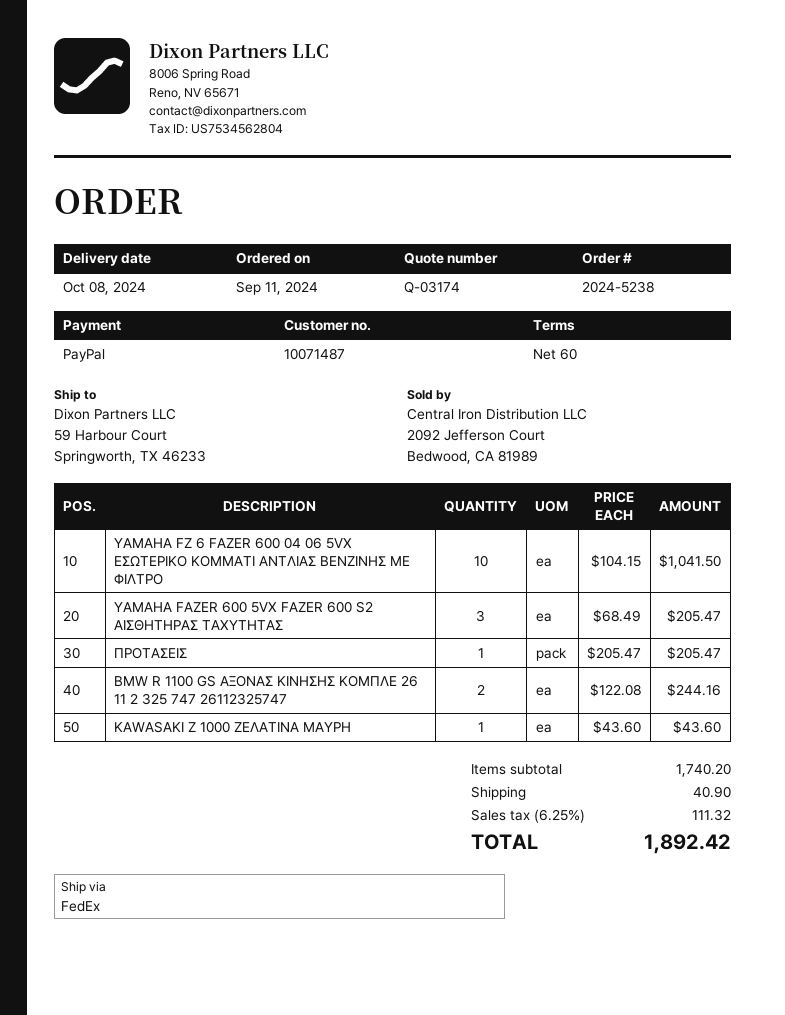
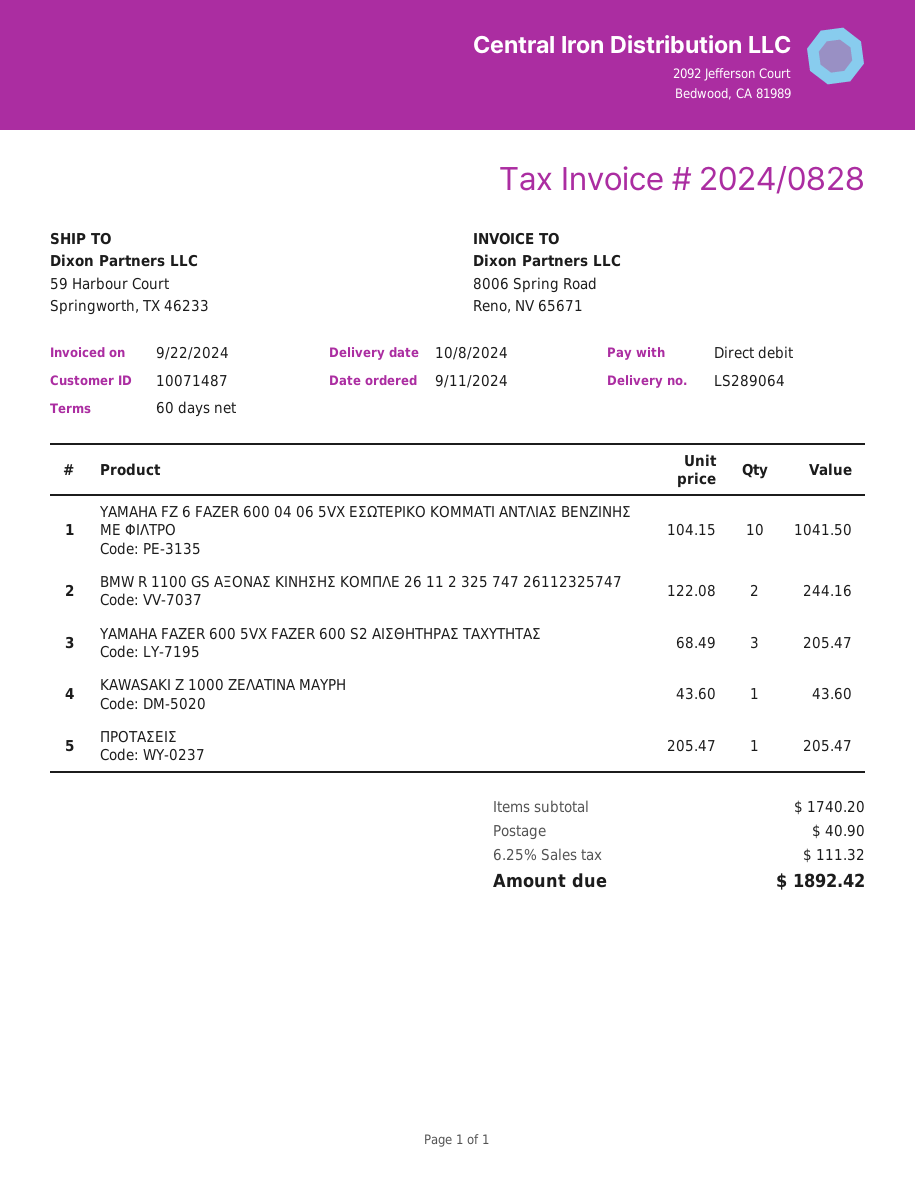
payment method: PayPal -> direct debit

